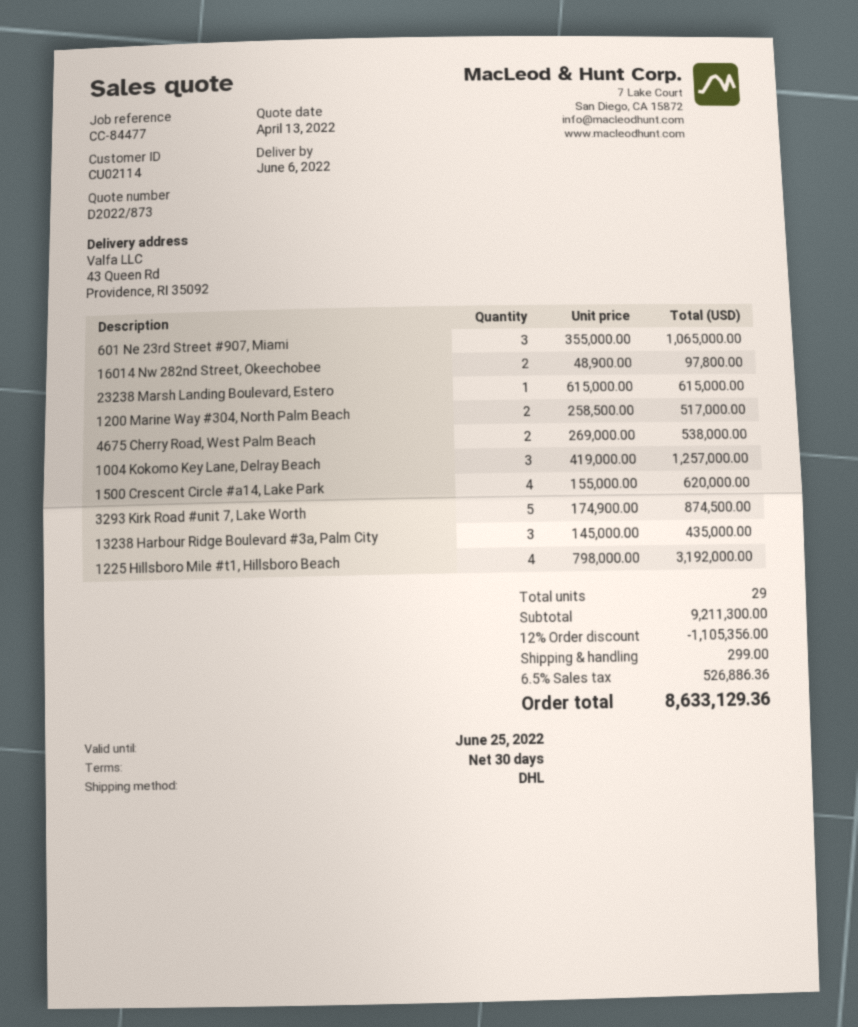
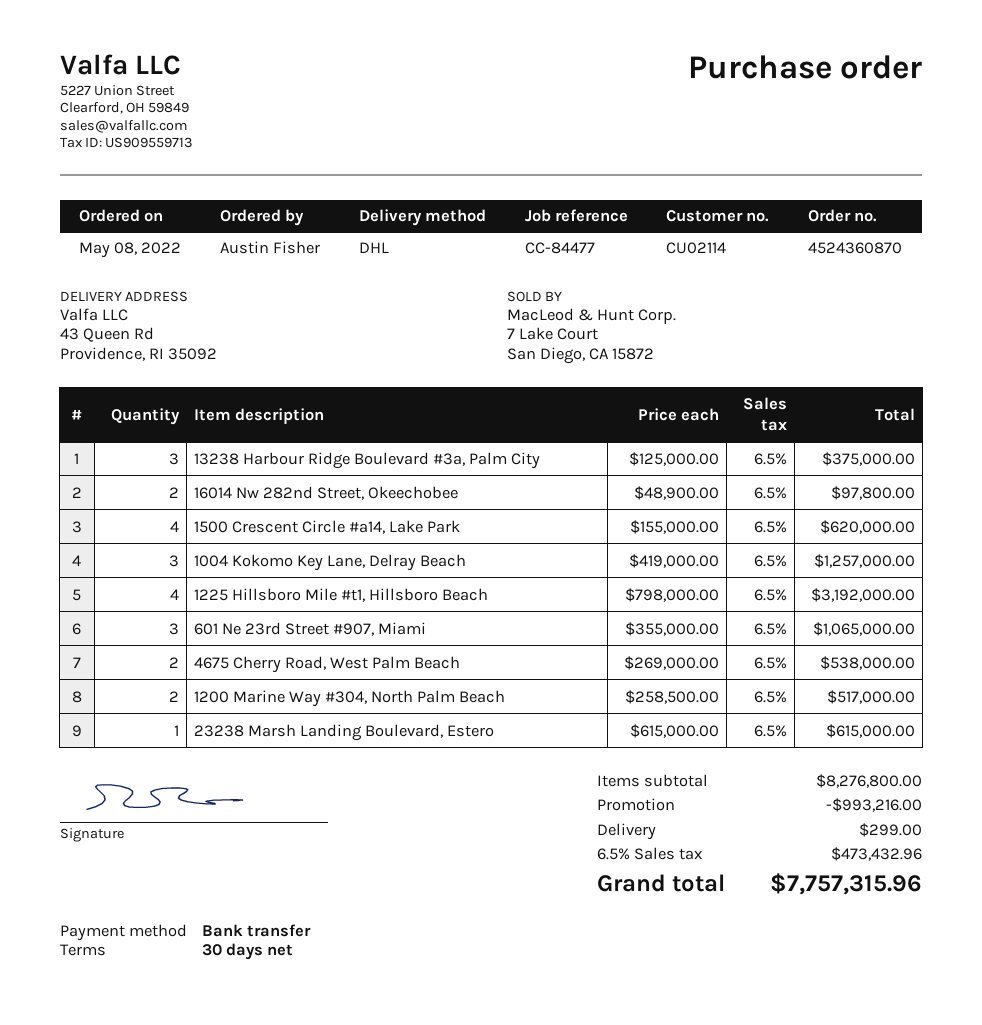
3293 Kirk Road #unit 7, Lake Worth: 5 x 174900.00 = 874500.00 -> none
13238 Harbour Ridge Boulevard #3a, Palm City: 3 x 145000.00 = 435000.00 -> 3 x 125000.00 = 375000.00
subtotal: 9211300.00 -> 8276800.00
discount: 1105356.00 -> 993216.00
tax: 6.5% = 526886.36 -> 6.5% = 473432.96
total: 8633129.36 -> 7757315.96

